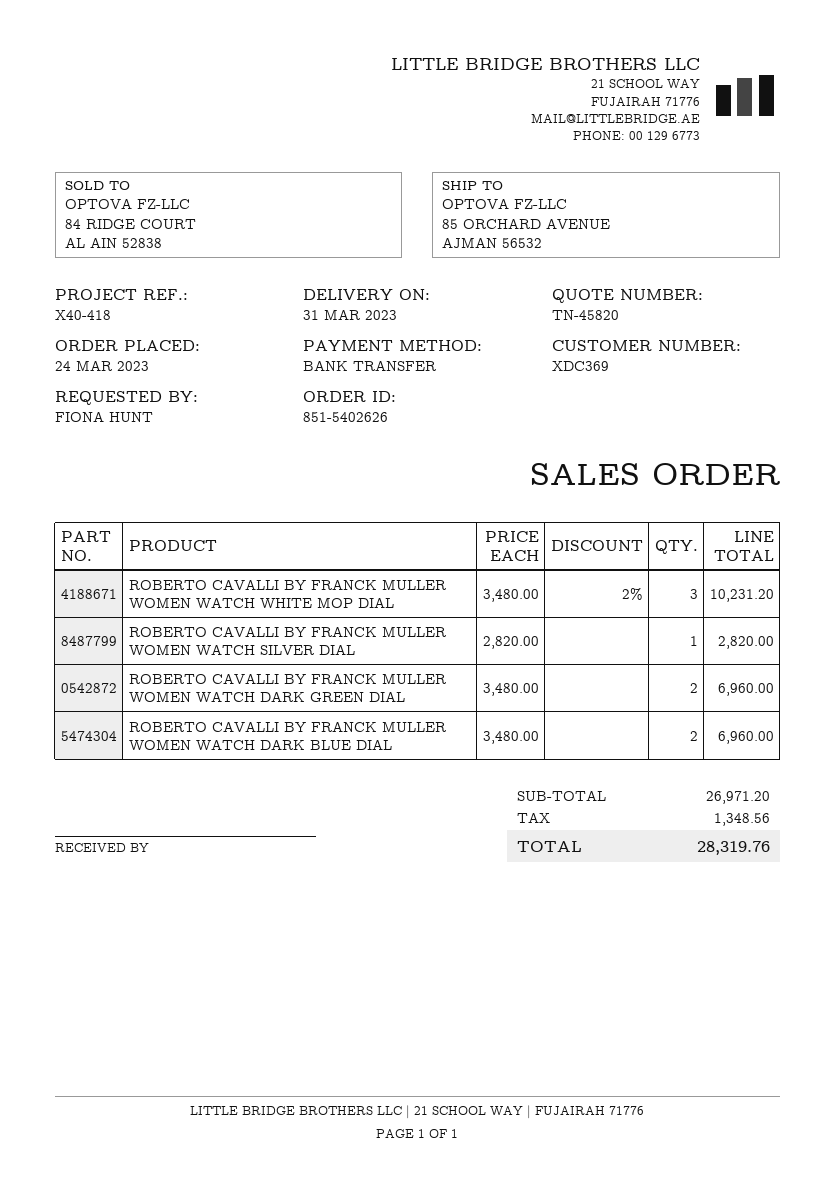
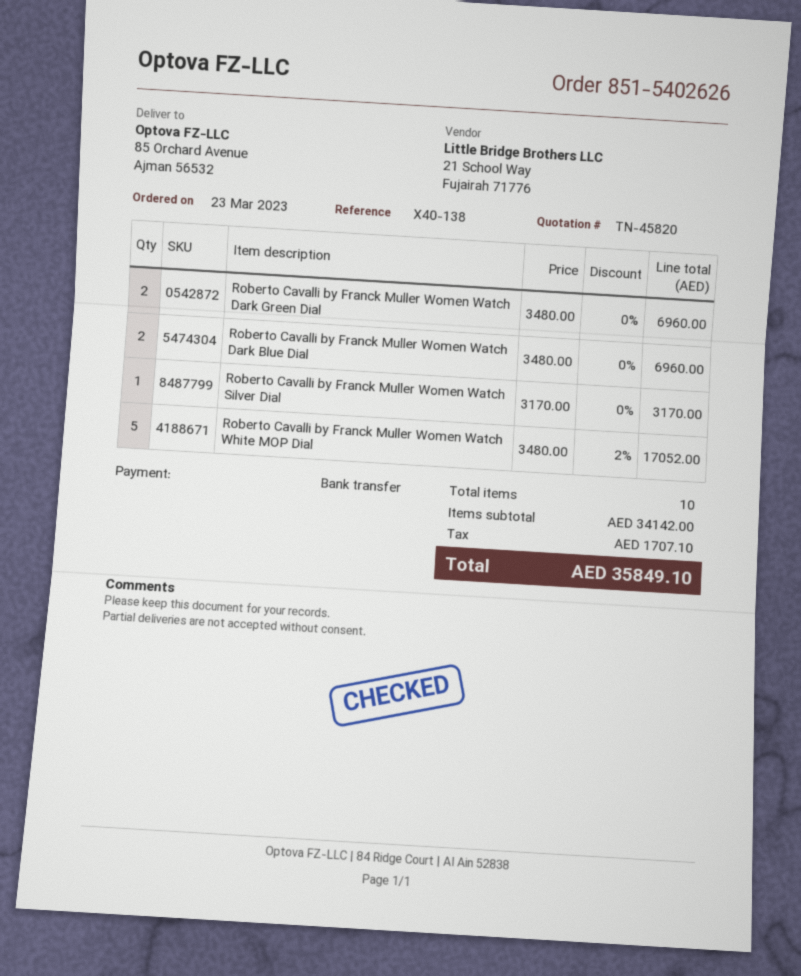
order date: 2023-03-24 -> 2023-03-23
reference: X40-418 -> X40-138
ROBERTO CAVALLI BY FRANCK MULLER WOMEN WATCH WHITE MOP DIAL: 3 x 3480.00 - 2% = 10231.20 -> 5 x 3480.00 - 2% = 17052.00
ROBERTO CAVALLI BY FRANCK MULLER WOMEN WATCH SILVER DIAL: 1 x 2820.00 = 2820.00 -> 1 x 3170.00 = 3170.00
subtotal: 26971.20 -> 34142.00
tax: 1348.56 -> 1707.10
total: 28319.76 -> 35849.10

